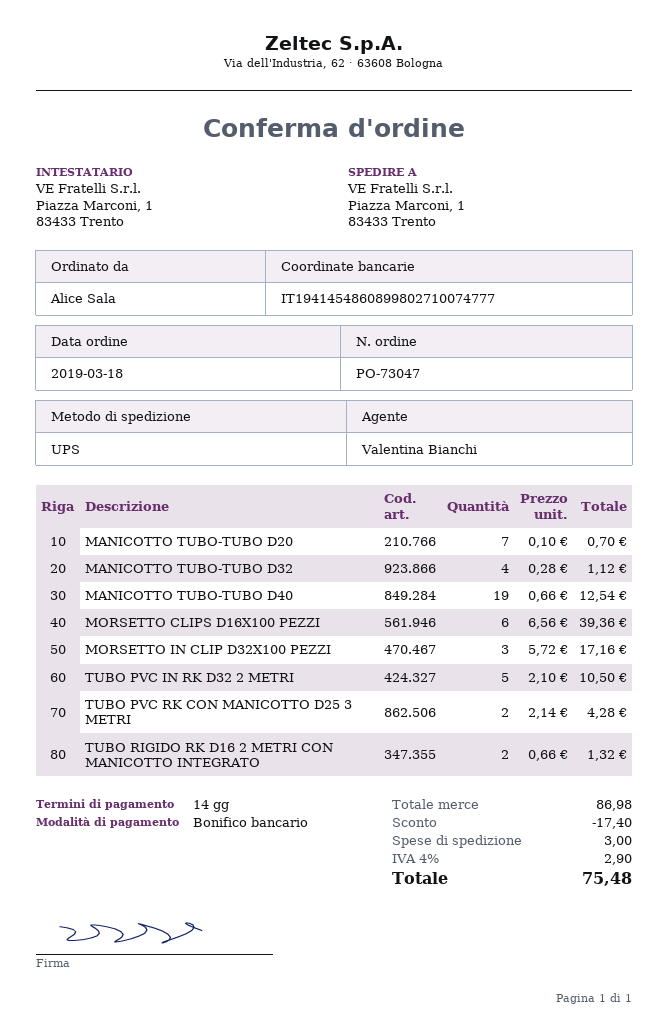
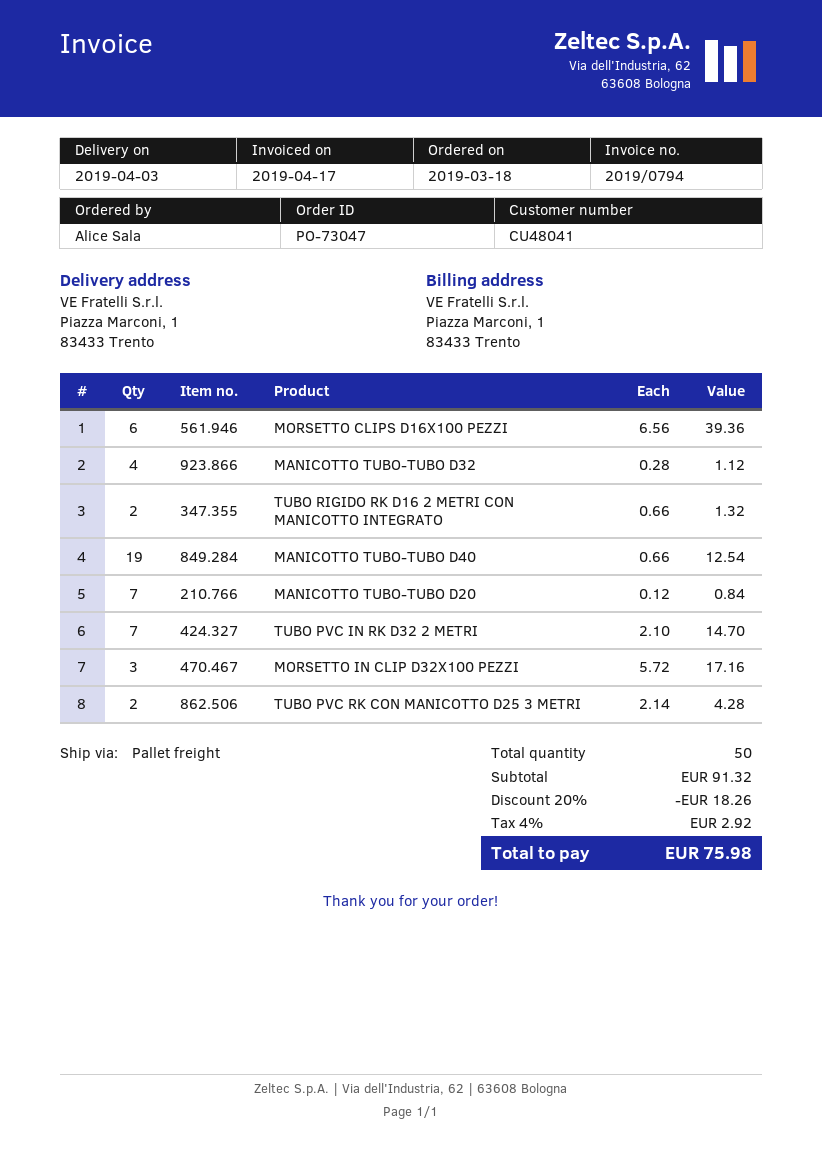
shipping method: UPS -> pallet freight
MANICOTTO TUBO-TUBO D20: 7 x 0.10 = 0.70 -> 7 x 0.12 = 0.84
TUBO PVC IN RK D32 2 METRI: 5 x 2.10 = 10.50 -> 7 x 2.10 = 14.70
subtotal: 86.98 -> 91.32
discount: 17.40 -> 18.26
shipping: 3.00 -> none
tax: 4% = 2.90 -> 4% = 2.92
total: 75.48 -> 75.98

